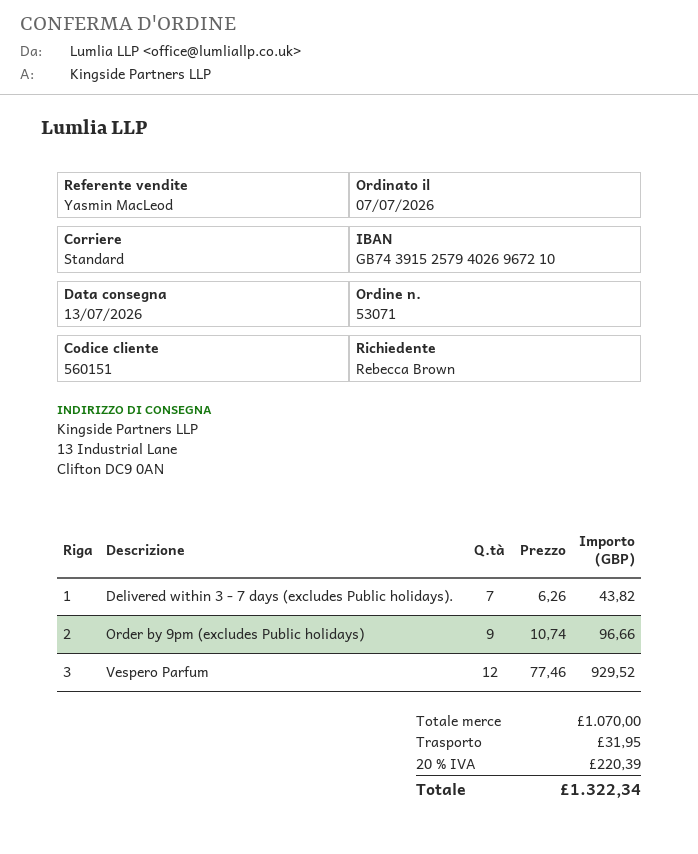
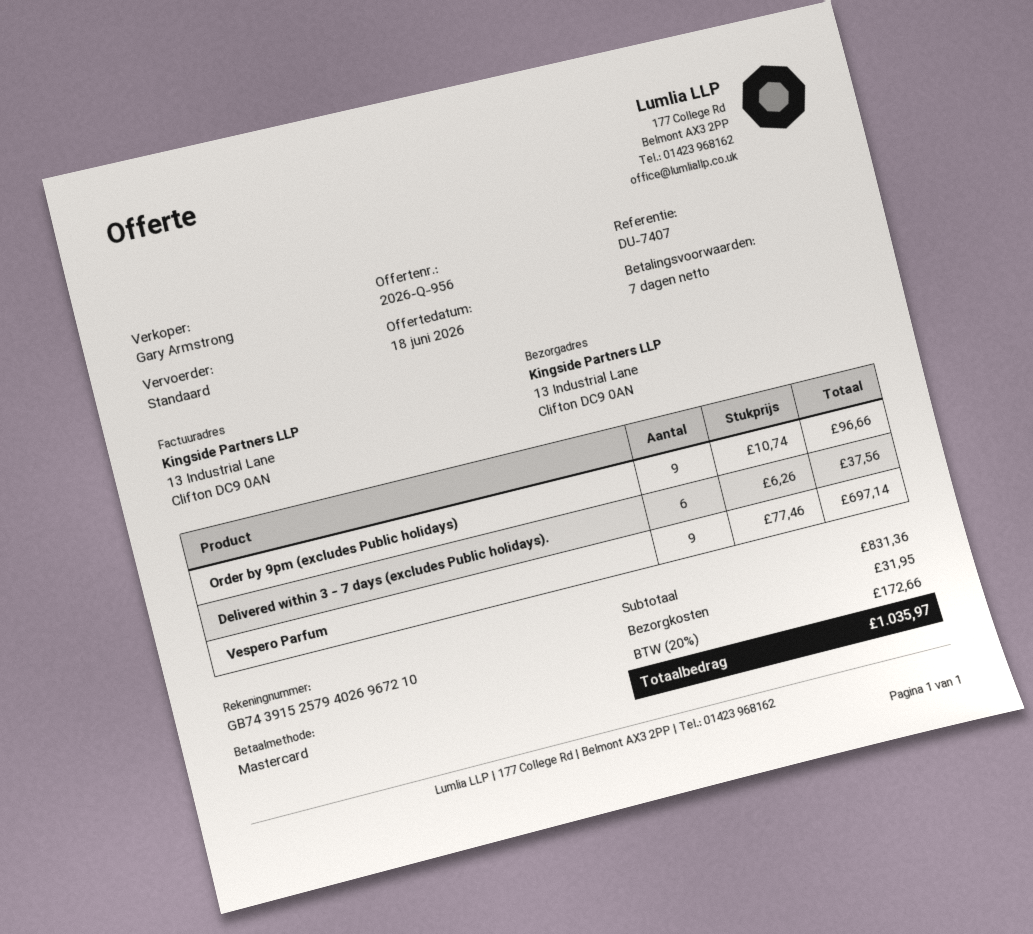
sales rep: Yasmin MacLeod -> Gary Armstrong
Delivered within 3 - 7 days (excludes Public holidays).: 7 x 6.26 = 43.82 -> 6 x 6.26 = 37.56
Vespero Parfum: 12 x 77.46 = 929.52 -> 9 x 77.46 = 697.14
subtotal: 1070.00 -> 831.36
tax: 20% = 220.39 -> 20% = 172.66
total: 1322.34 -> 1035.97

